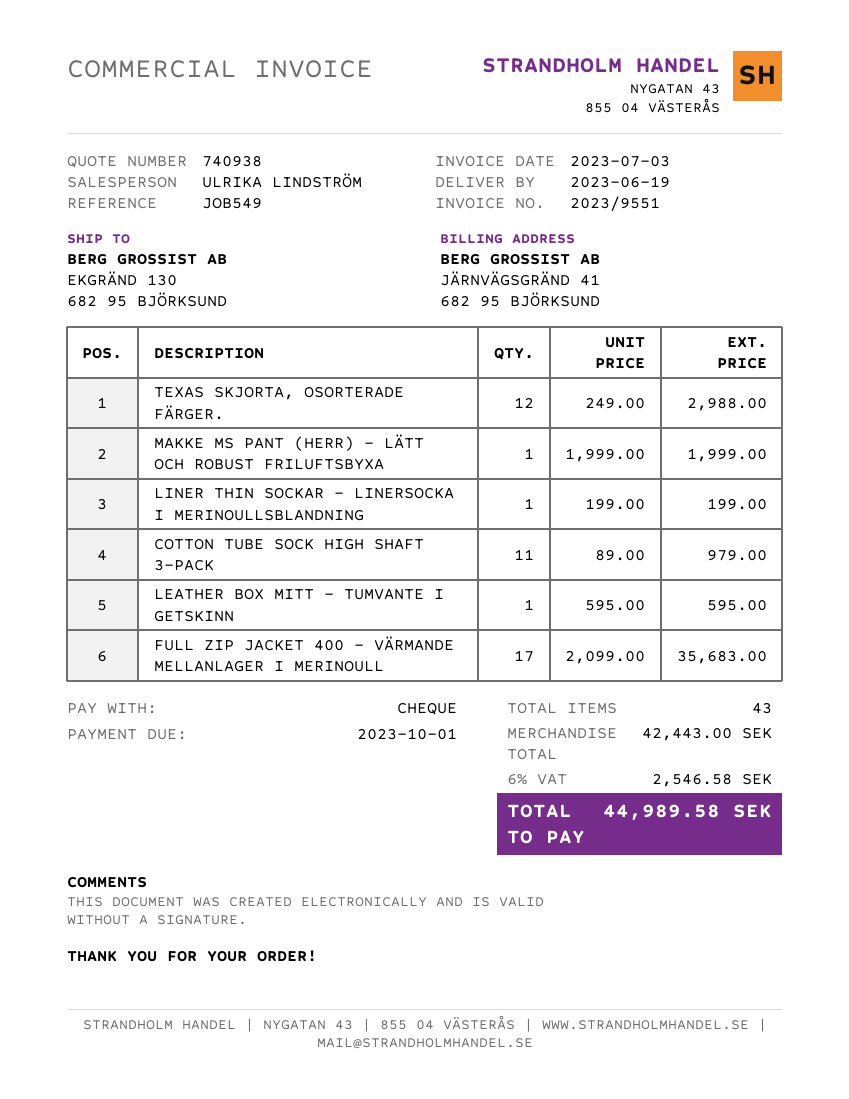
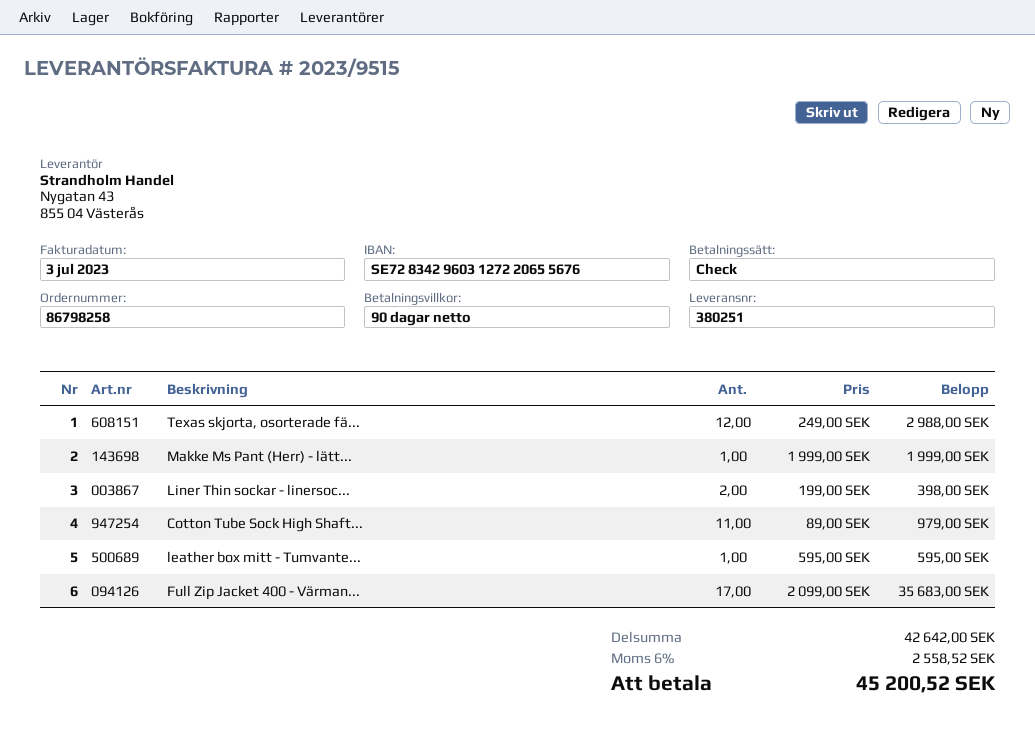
invoice number: 2023/9551 -> 2023/9515
LINER THIN SOCKAR - LINERSOCKA I MERINOULLSBLANDNING: 1 x 199.00 = 199.00 -> 2 x 199.00 = 398.00
subtotal: 42443.00 -> 42642.00
tax: 6% = 2546.58 -> 6% = 2558.52
total: 44989.58 -> 45200.52

